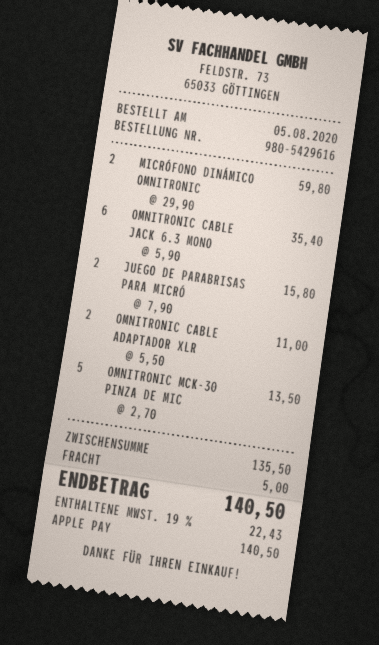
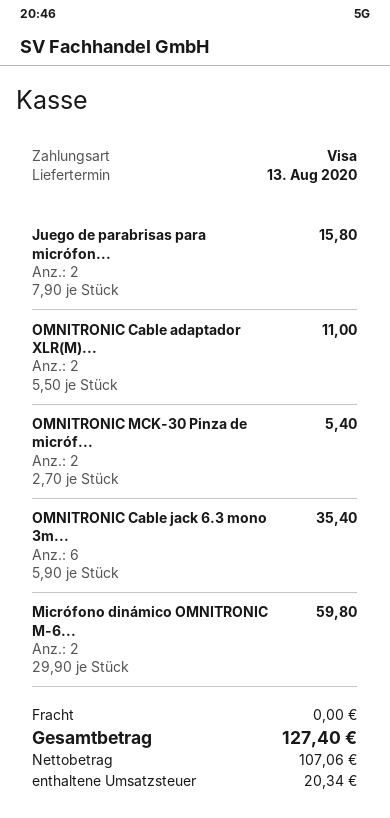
payment method: Apple Pay -> Visa
OMNITRONIC MCK-30 PINZA DE MIC: 5 x 2.70 = 13.50 -> 2 x 2.70 = 5.40
shipping: 5.00 -> 0.00
tax: 22.43 -> 20.34
total: 140.50 -> 127.40

